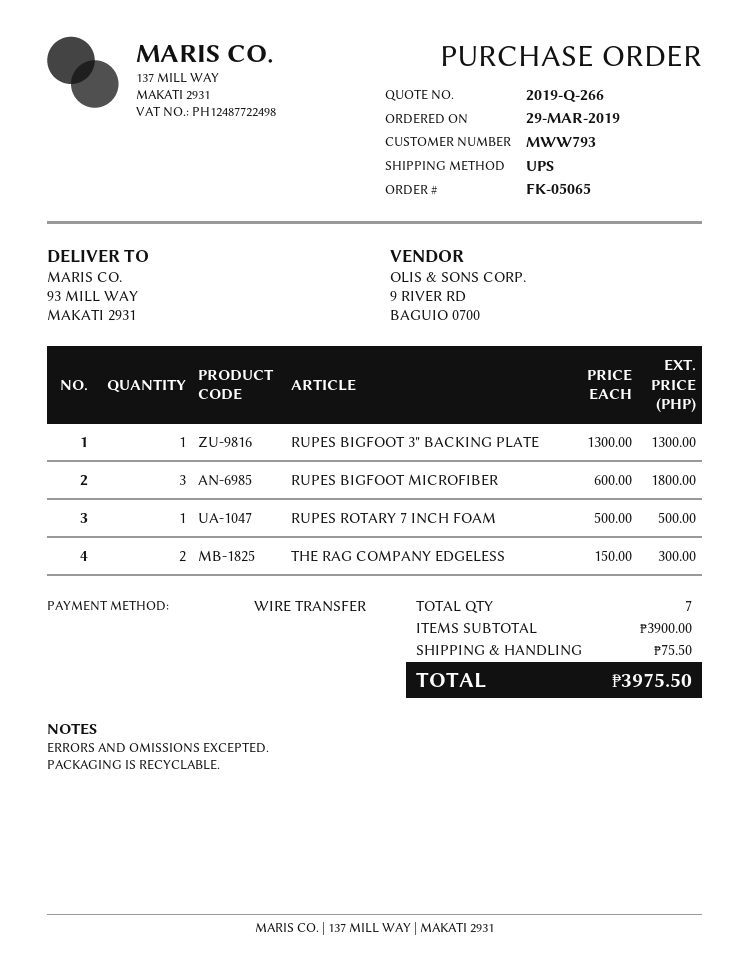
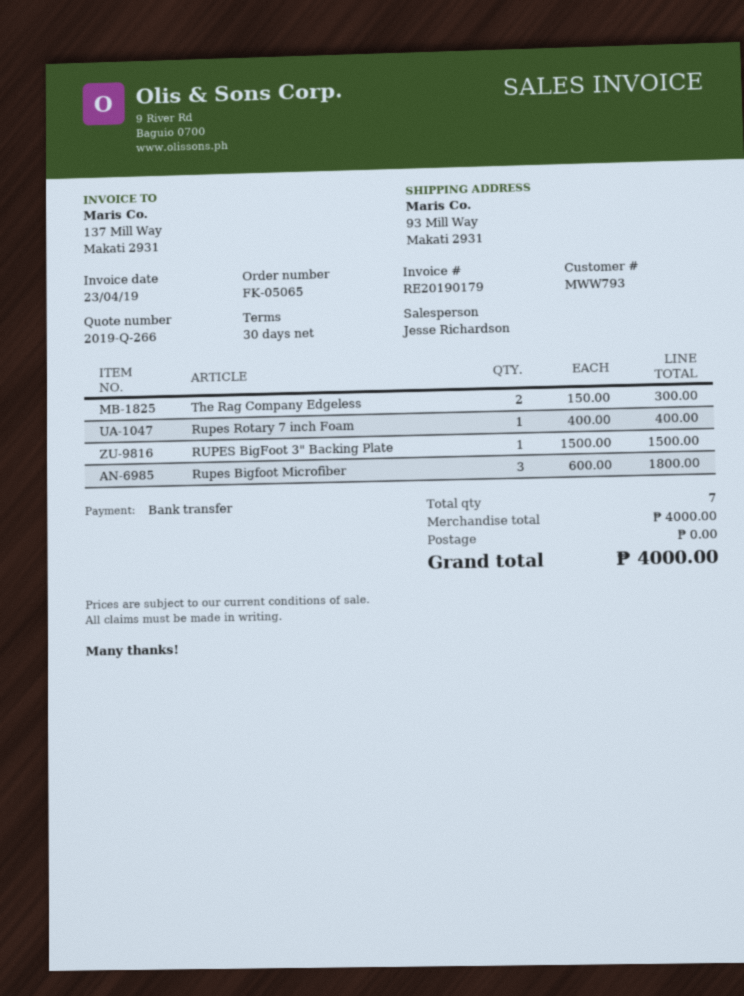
RUPES BIGFOOT 3" BACKING PLATE: 1 x 1300.00 = 1300.00 -> 1 x 1500.00 = 1500.00
RUPES ROTARY 7 INCH FOAM: 1 x 500.00 = 500.00 -> 1 x 400.00 = 400.00
subtotal: 3900.00 -> 4000.00
shipping: 75.50 -> 0.00
total: 3975.50 -> 4000.00

